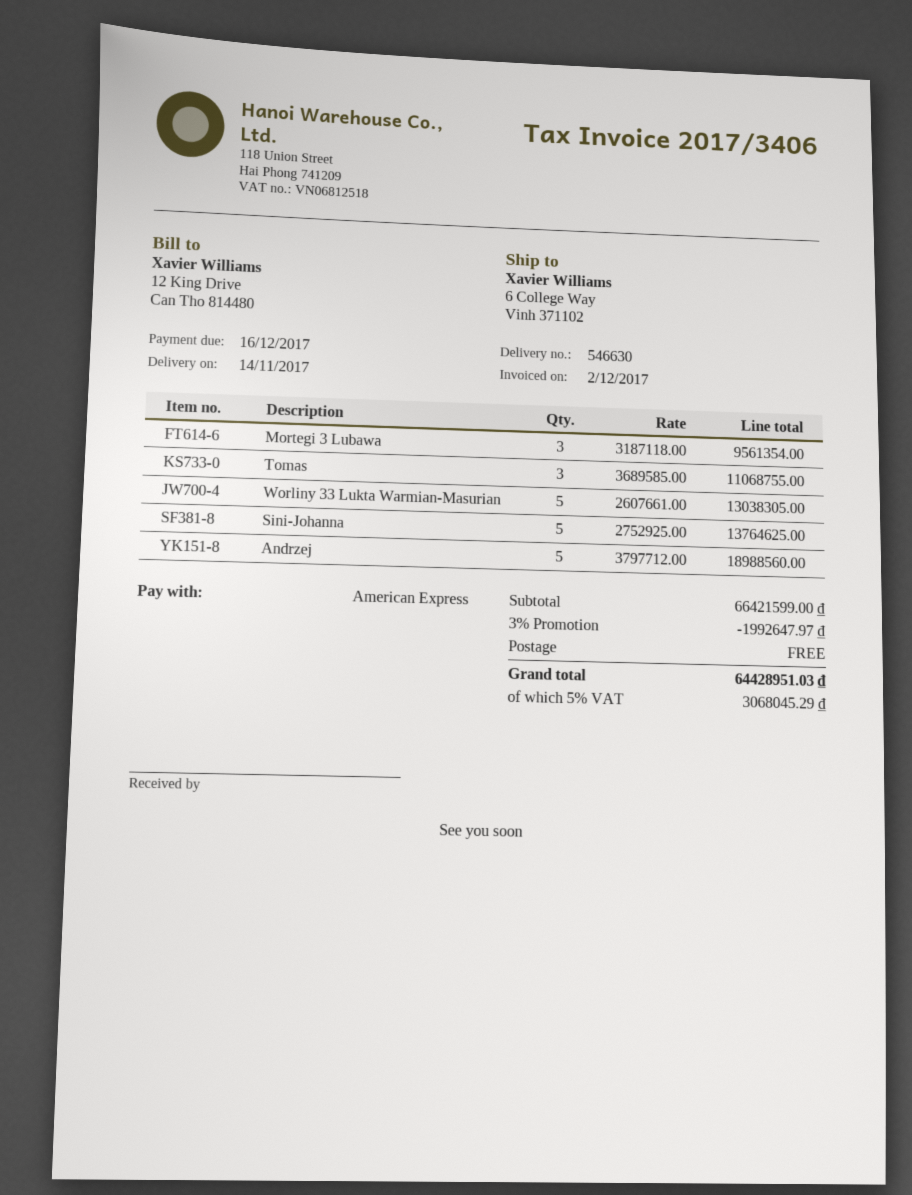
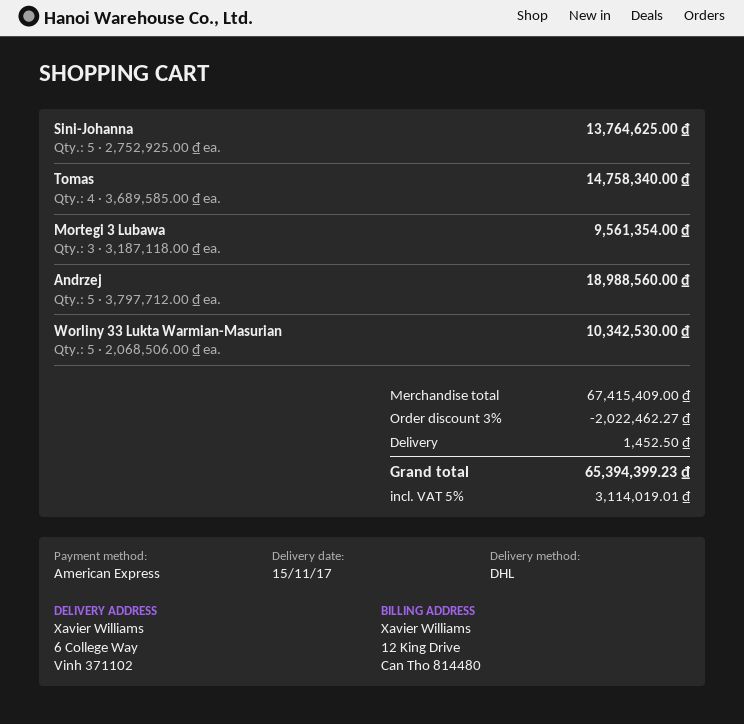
delivery date: 2017-11-14 -> 2017-11-15
Tomas: 3 x 3689585.00 = 11068755.00 -> 4 x 3689585.00 = 14758340.00
Worliny 33 Lukta Warmian-Masurian: 5 x 2607661.00 = 13038305.00 -> 5 x 2068506.00 = 10342530.00
subtotal: 66421599.00 -> 67415409.00
discount: 3% = 1992647.97 -> 3% = 2022462.27
shipping: 0.00 -> 1452.50
tax: 5% = 3068045.29 -> 5% = 3114019.01
total: 64428951.03 -> 65394399.23

